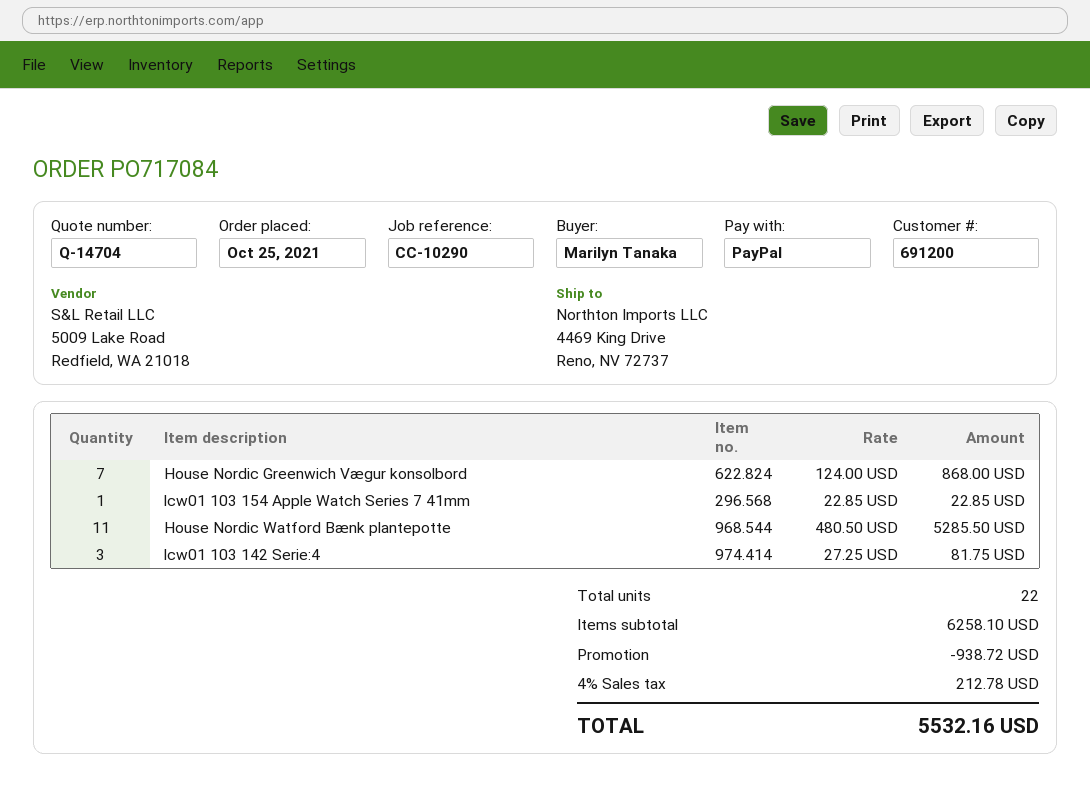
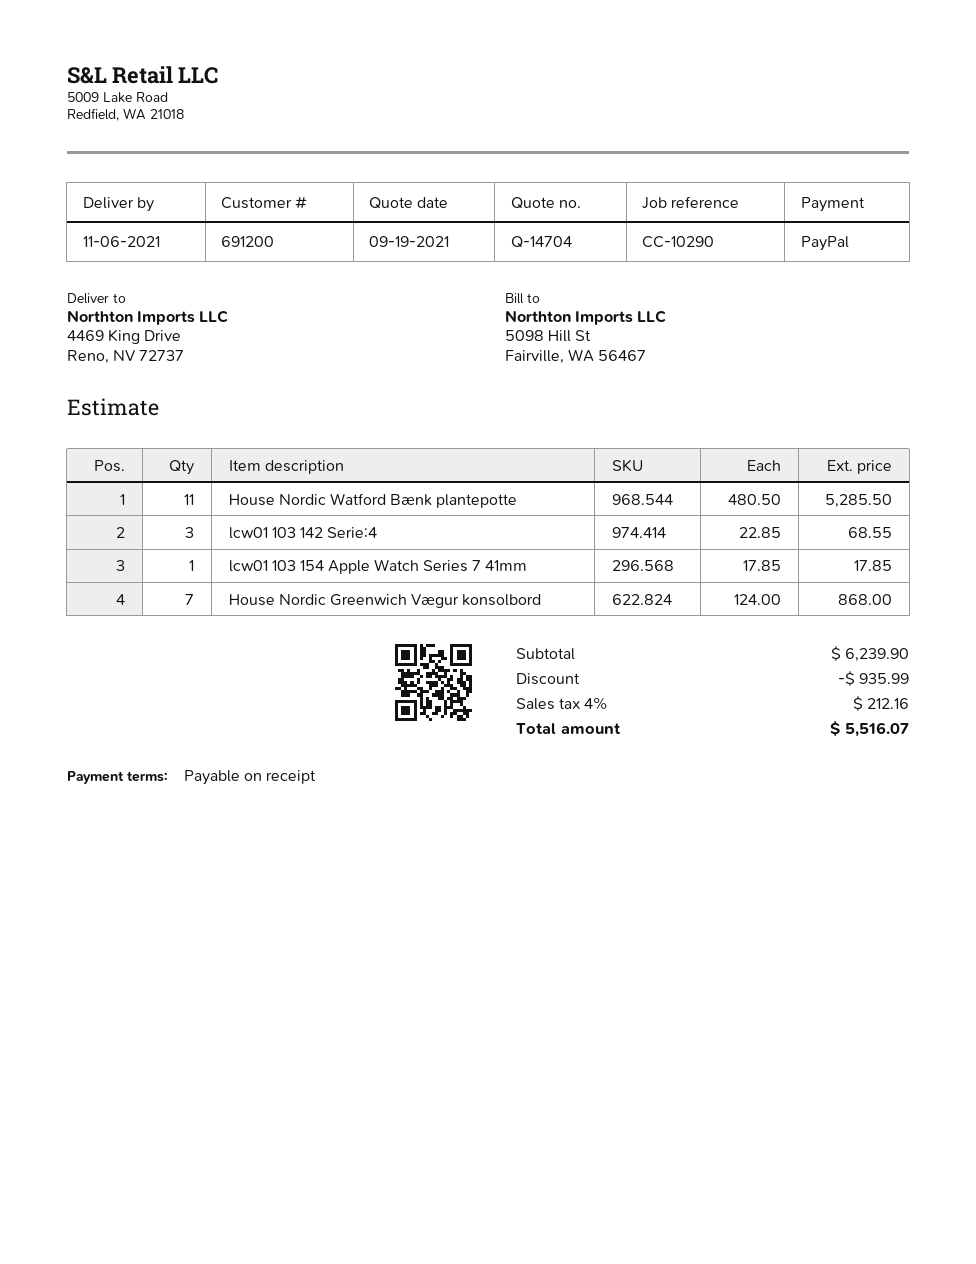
lcw01 103 154 Apple Watch Series 7 41mm: 1 x 22.85 = 22.85 -> 1 x 17.85 = 17.85
lcw01 103 142 Serie:4: 3 x 27.25 = 81.75 -> 3 x 22.85 = 68.55
subtotal: 6258.10 -> 6239.90
discount: 938.72 -> 935.99
tax: 4% = 212.78 -> 4% = 212.16
total: 5532.16 -> 5516.07

